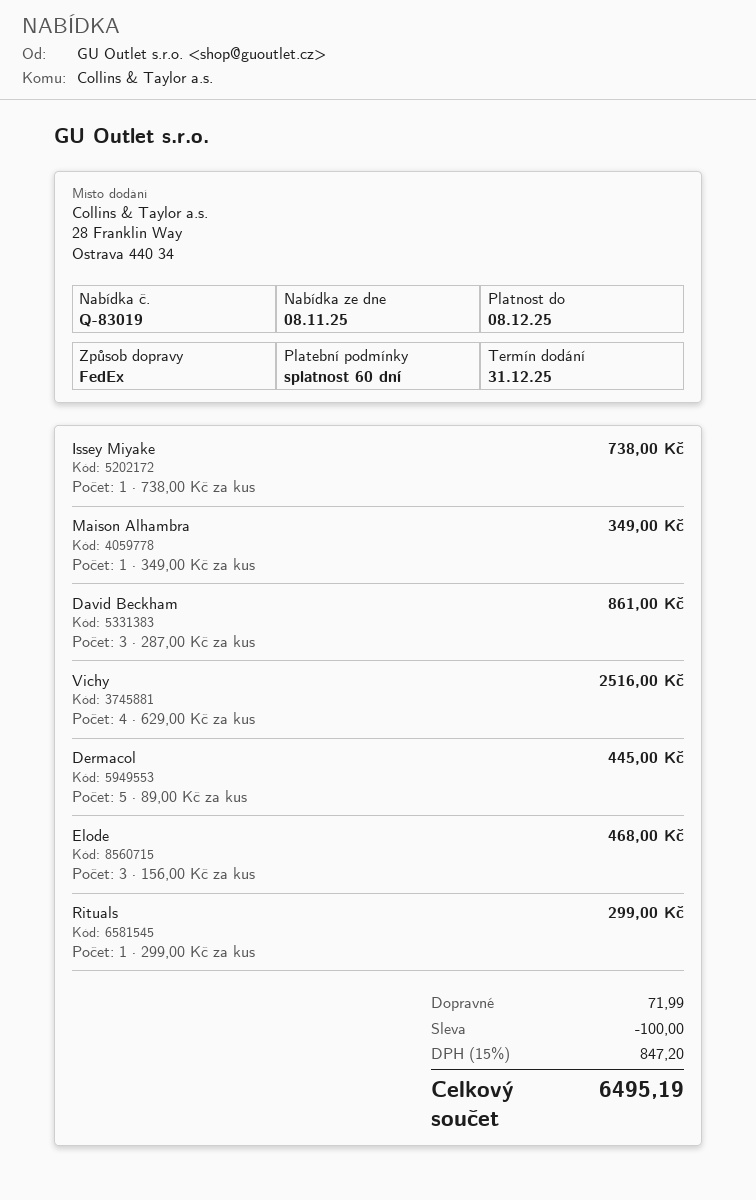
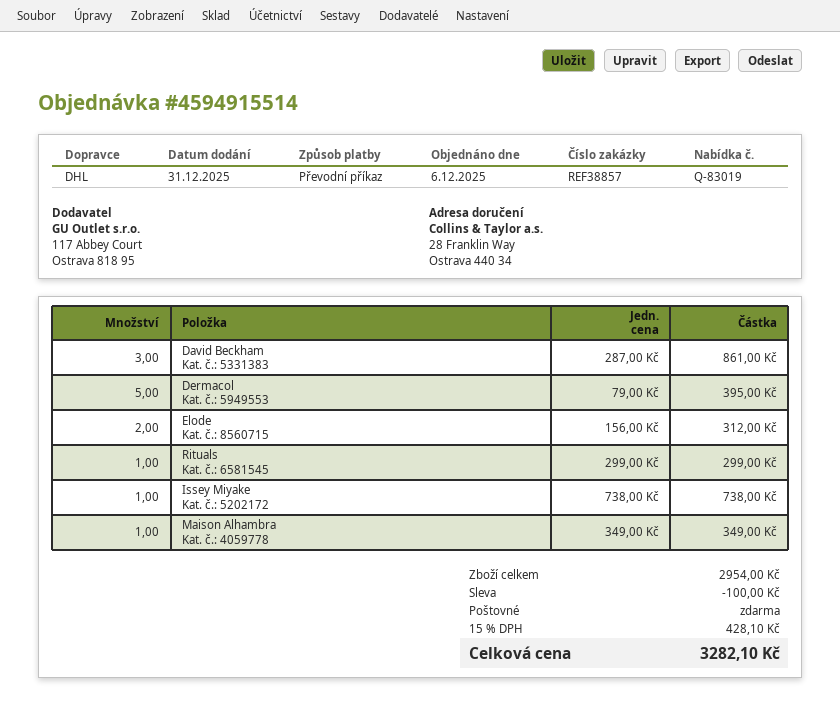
shipping method: FedEx -> DHL
Vichy: 4 x 629.00 = 2516.00 -> none
Dermacol: 5 x 89.00 = 445.00 -> 5 x 79.00 = 395.00
Elode: 3 x 156.00 = 468.00 -> 2 x 156.00 = 312.00
shipping: 71.99 -> 0.00
tax: 15% = 847.20 -> 15% = 428.10
total: 6495.19 -> 3282.10

